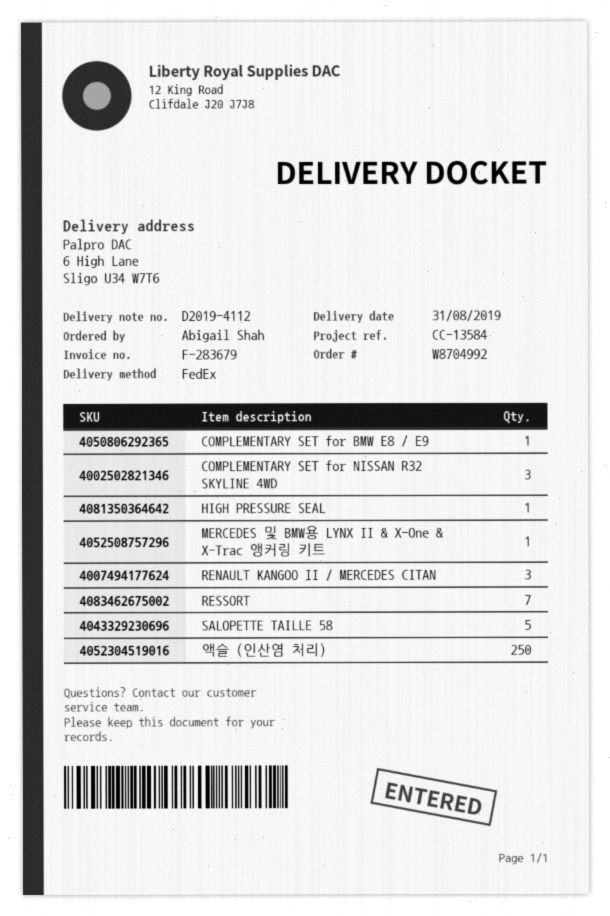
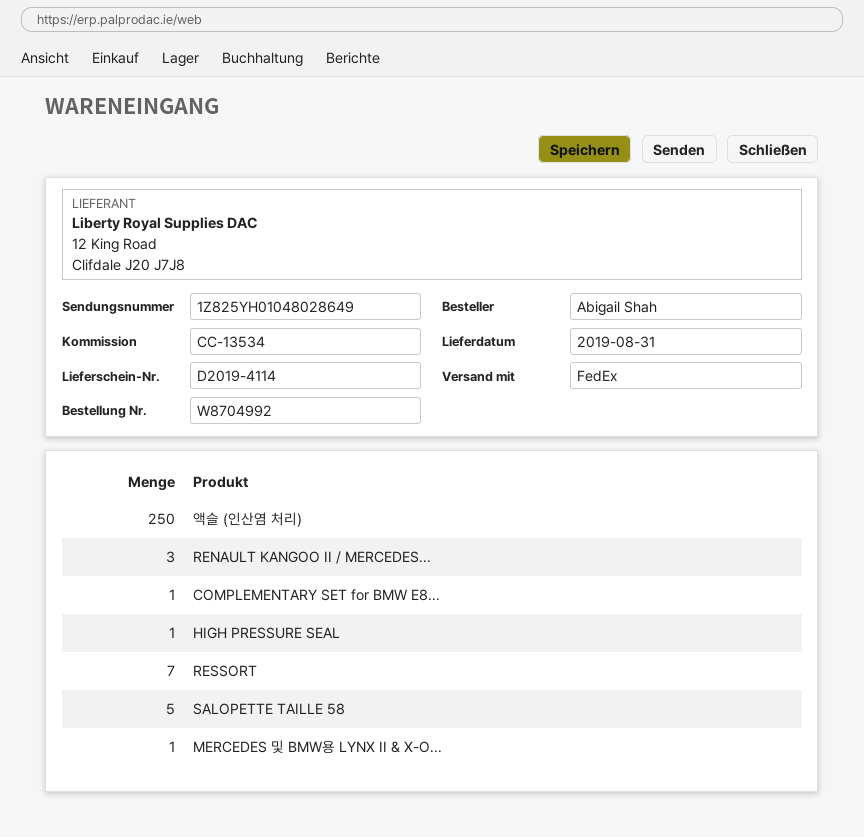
delivery note number: D2019-4112 -> D2019-4114
reference: CC-13584 -> CC-13534
COMPLEMENTARY SET for NISSAN R32 SKYLINE 4WD: 3 -> none

